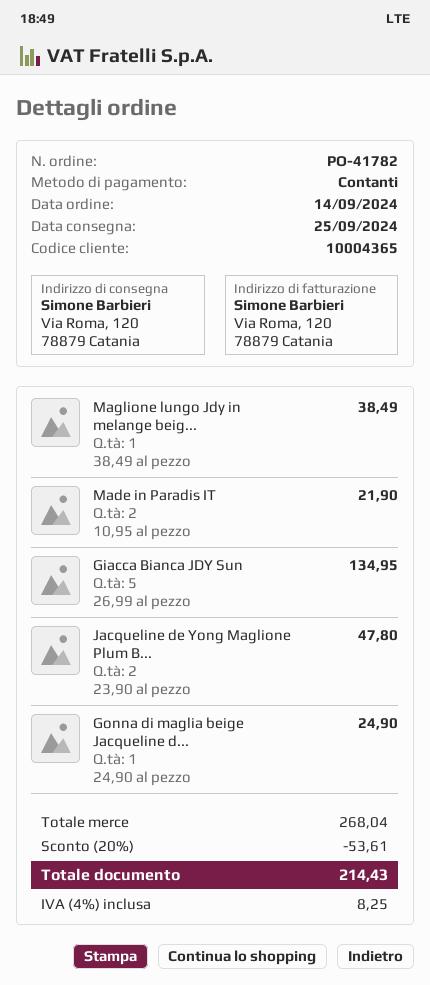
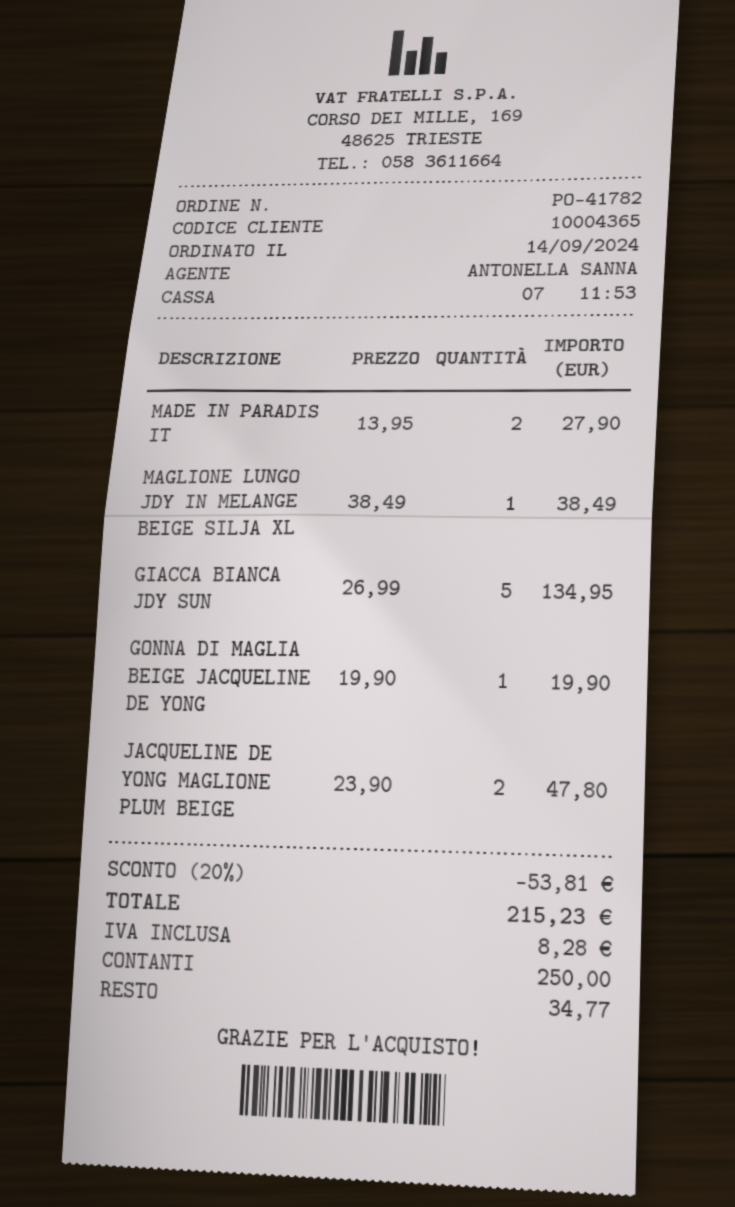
Made in Paradis IT: 2 x 10.95 = 21.90 -> 2 x 13.95 = 27.90
Gonna di maglia beige Jacqueline d...: 1 x 24.90 = 24.90 -> 1 x 19.90 = 19.90
discount: 20% = 53.61 -> 20% = 53.81
tax: 8.25 -> 8.28
total: 214.43 -> 215.23

